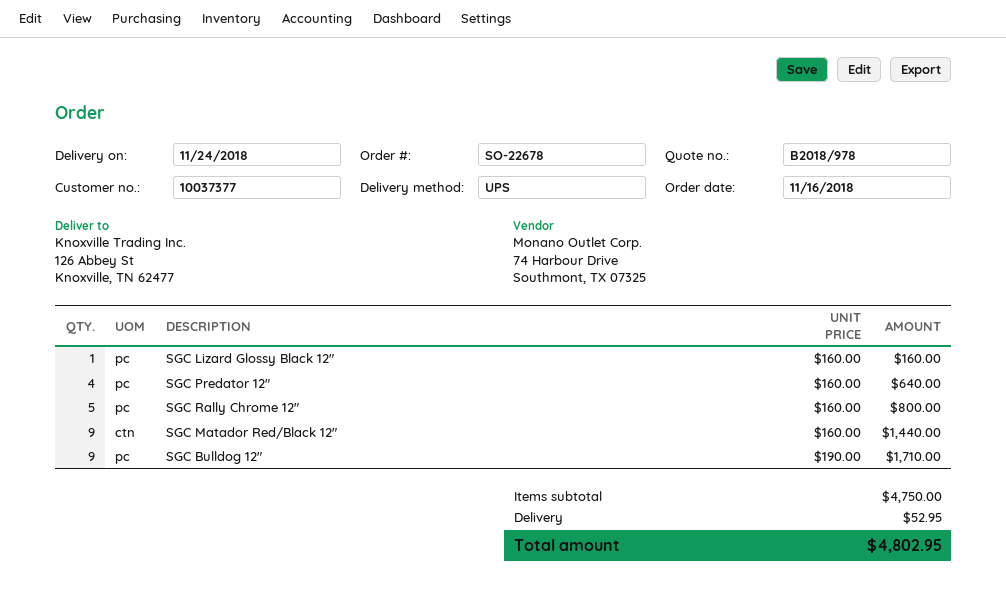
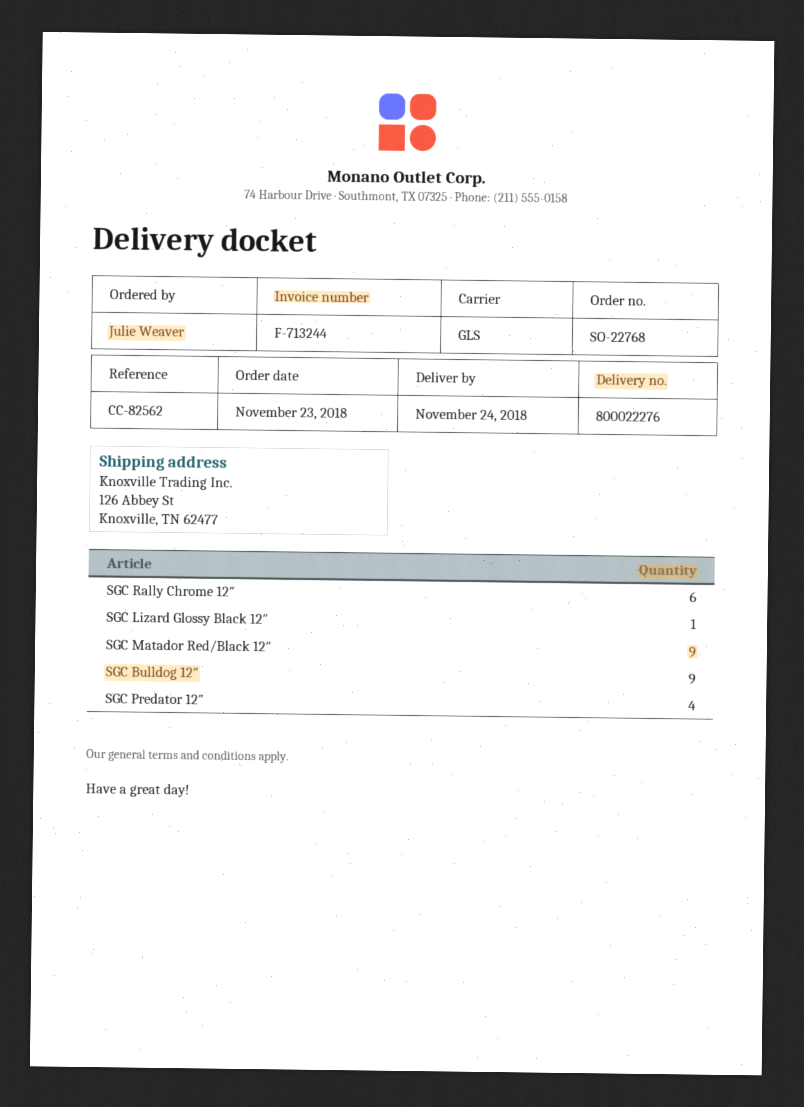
order number: SO-22678 -> SO-22768
order date: 2018-11-16 -> 2018-11-23
shipping method: UPS -> GLS
SGC Rally Chrome 12″: 5 -> 6

